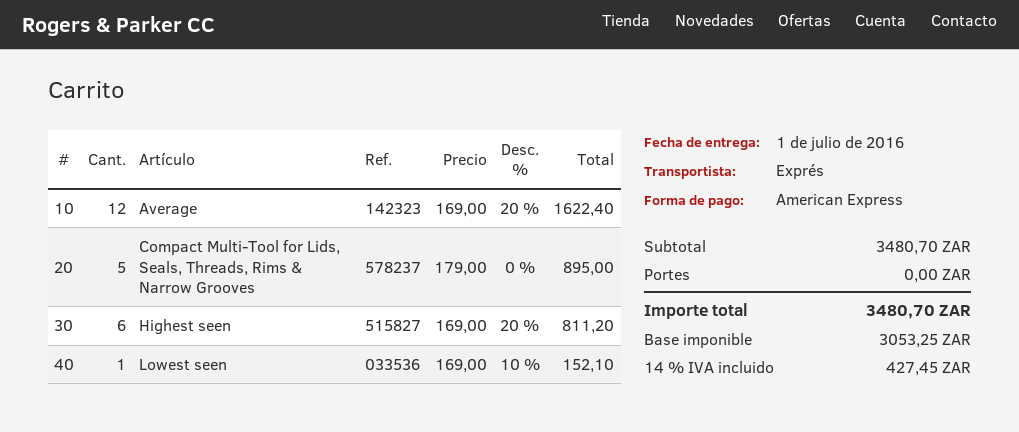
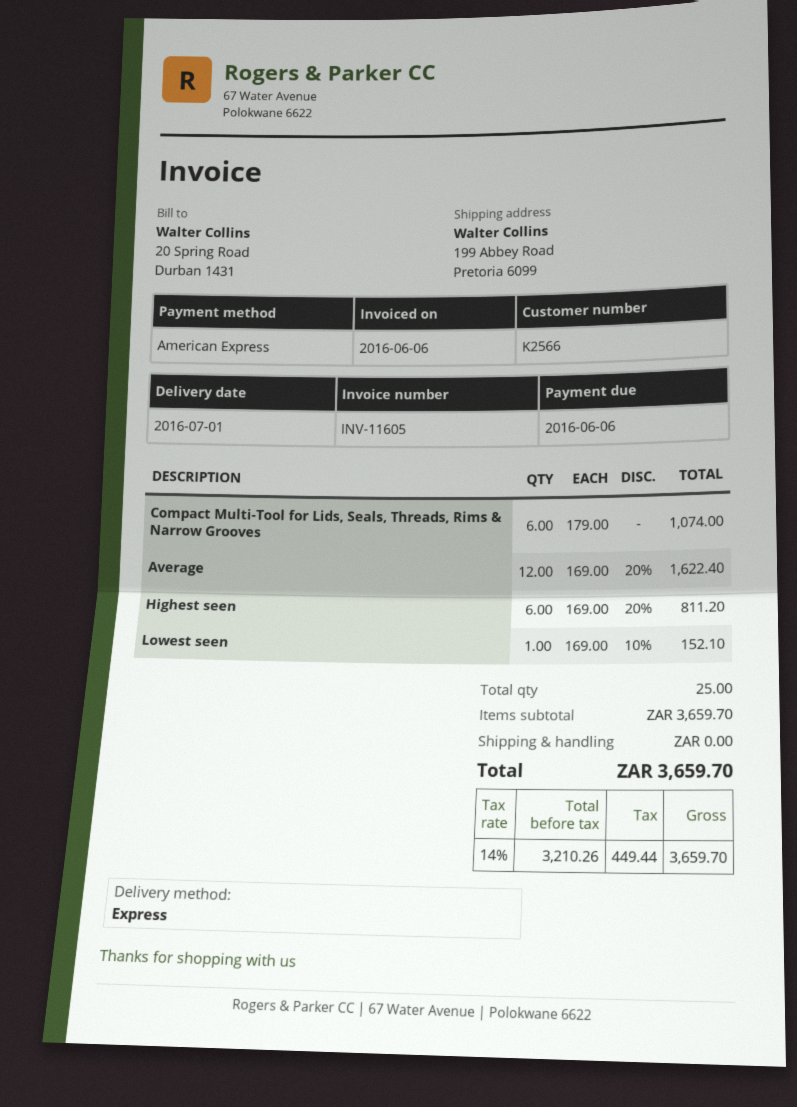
Compact Multi-Tool for Lids, Seals, Threads, Rims & Narrow Grooves: 5 x 179.00 = 895.00 -> 6 x 179.00 = 1074.00
subtotal: 3480.70 -> 3659.70
net: 3053.25 -> 3210.26
tax: 14% = 427.45 -> 14% = 449.44
total: 3480.70 -> 3659.70

